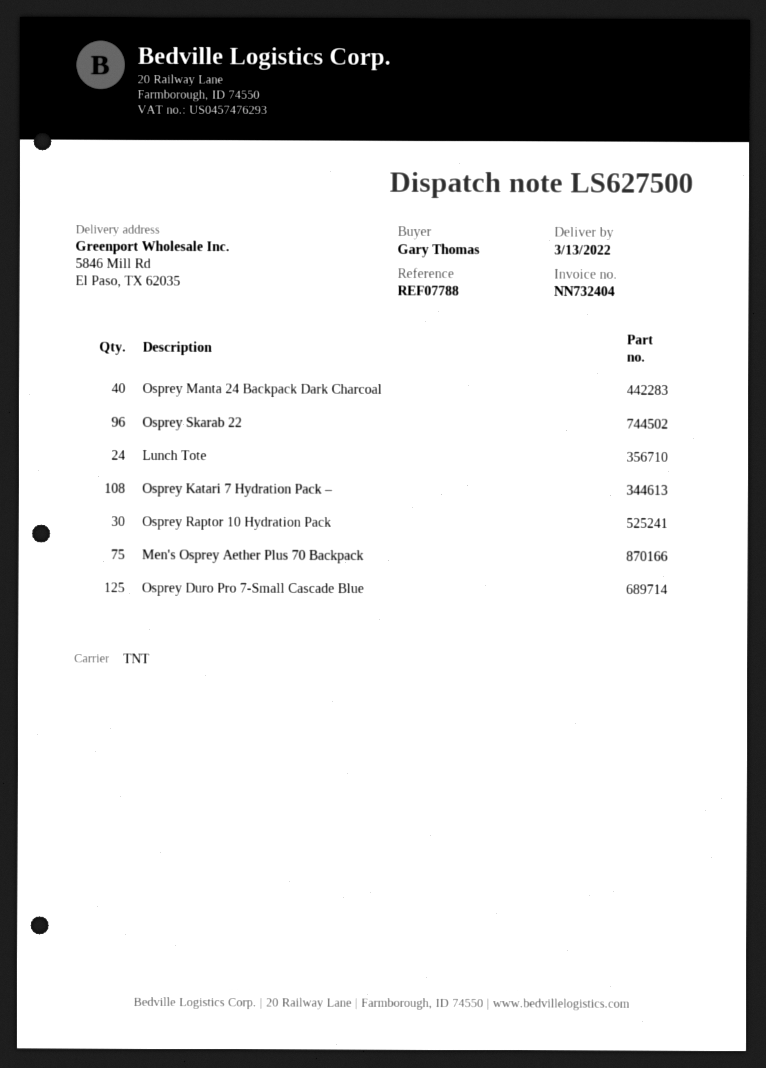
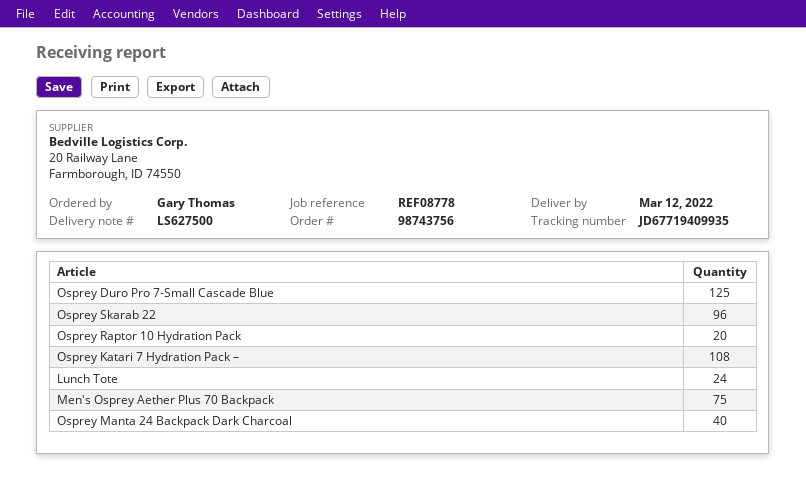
delivery date: 2022-03-13 -> 2022-03-12
reference: REF07788 -> REF08778
Osprey Raptor 10 Hydration Pack: 30 -> 20

